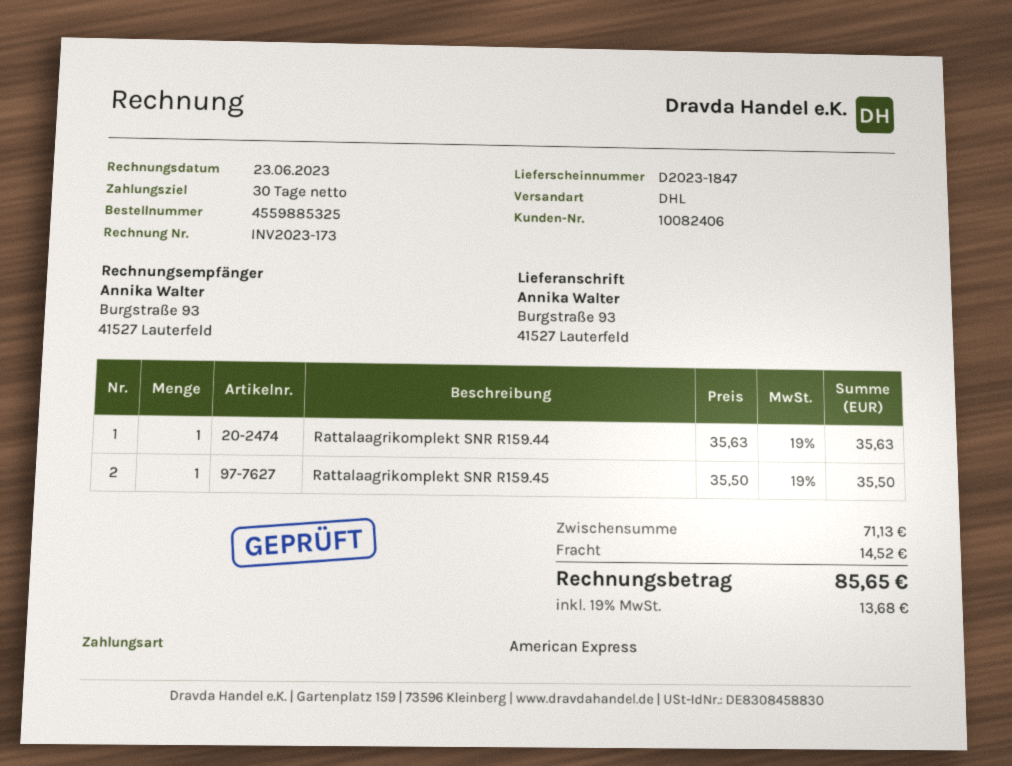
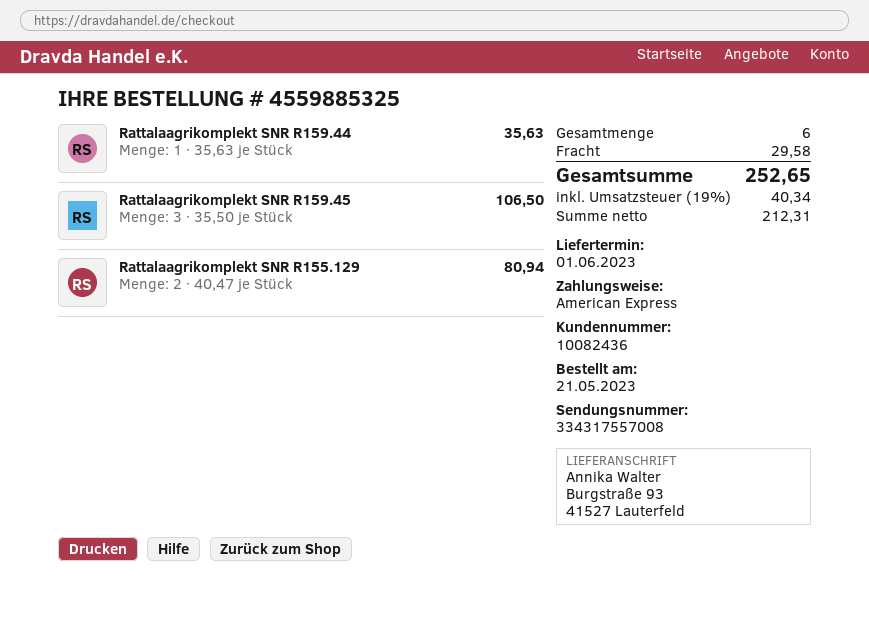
customer number: 10082406 -> 10082436
Rattalaagrikomplekt SNR R159.45: 1 x 35.50 = 35.50 -> 3 x 35.50 = 106.50
Rattalaagrikomplekt SNR R155.129: none -> 2 x 40.47 = 80.94
shipping: 14.52 -> 29.58
tax: 19% = 13.68 -> 19% = 40.34
total: 85.65 -> 252.65

